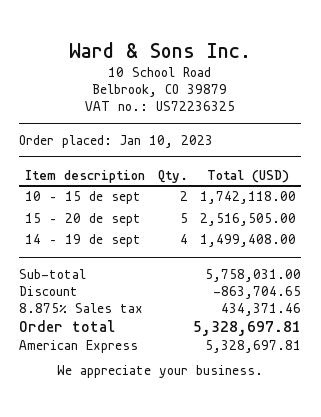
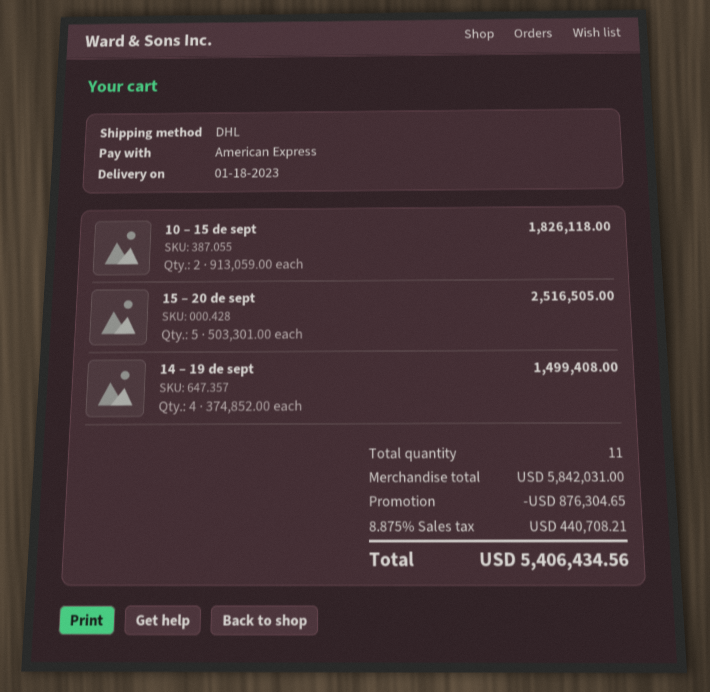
10 – 15 de sept: 2 for 1742118.00 -> 2 for 1826118.00
subtotal: 5758031.00 -> 5842031.00
discount: 863704.65 -> 876304.65
tax: 8.875% = 434371.46 -> 8.875% = 440708.21
total: 5328697.81 -> 5406434.56

